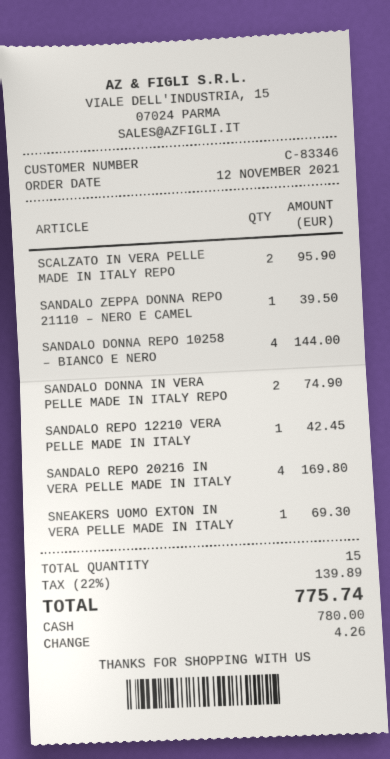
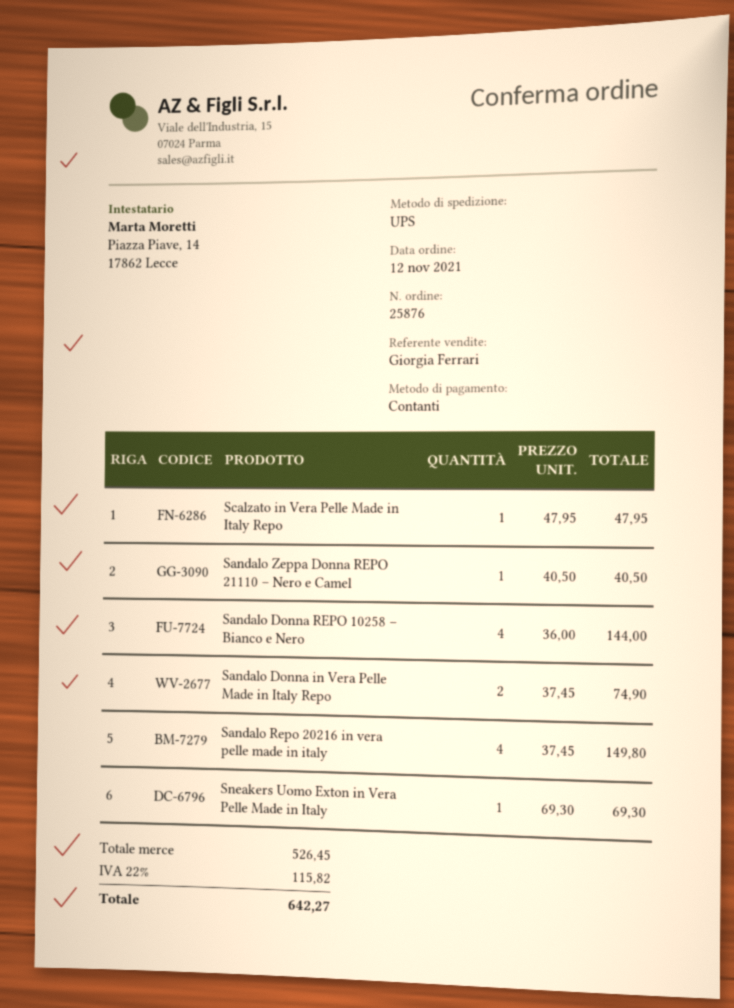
SCALZATO IN VERA PELLE MADE IN ITALY REPO: 2 for 95.90 -> 1 for 47.95
SANDALO ZEPPA DONNA REPO 21110 – NERO E CAMEL: 1 for 39.50 -> 1 for 40.50
SANDALO REPO 12210 VERA PELLE MADE IN ITALY: 1 for 42.45 -> none
SANDALO REPO 20216 IN VERA PELLE MADE IN ITALY: 4 for 169.80 -> 4 for 149.80
tax: 22% = 139.89 -> 22% = 115.82
total: 775.74 -> 642.27

